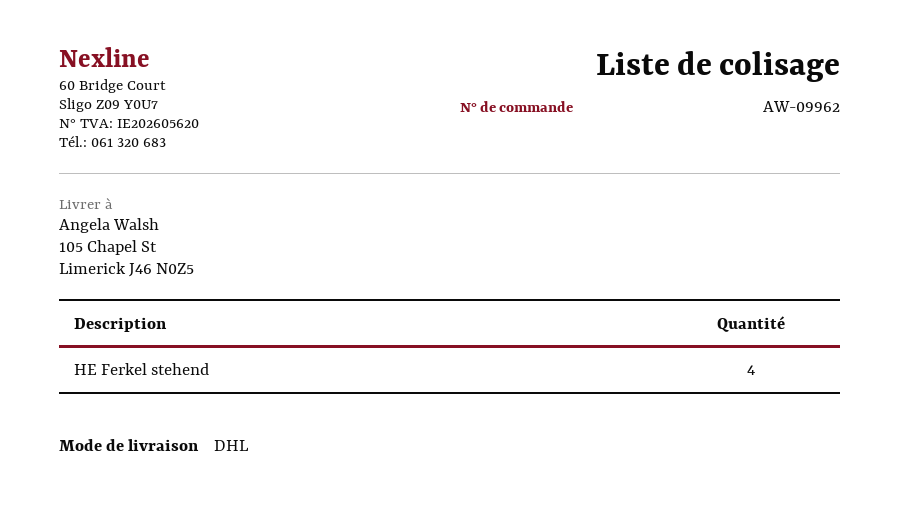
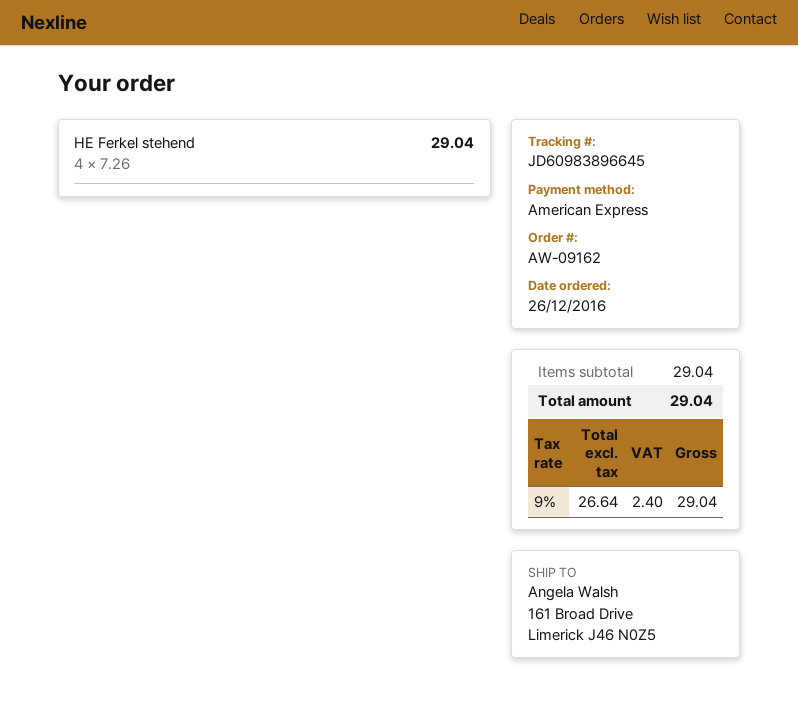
order number: AW-09962 -> AW-09162
ship to: 105 Chapel St, Limerick J46 N0Z5 -> 161 Broad Drive, Limerick J46 N0Z5

